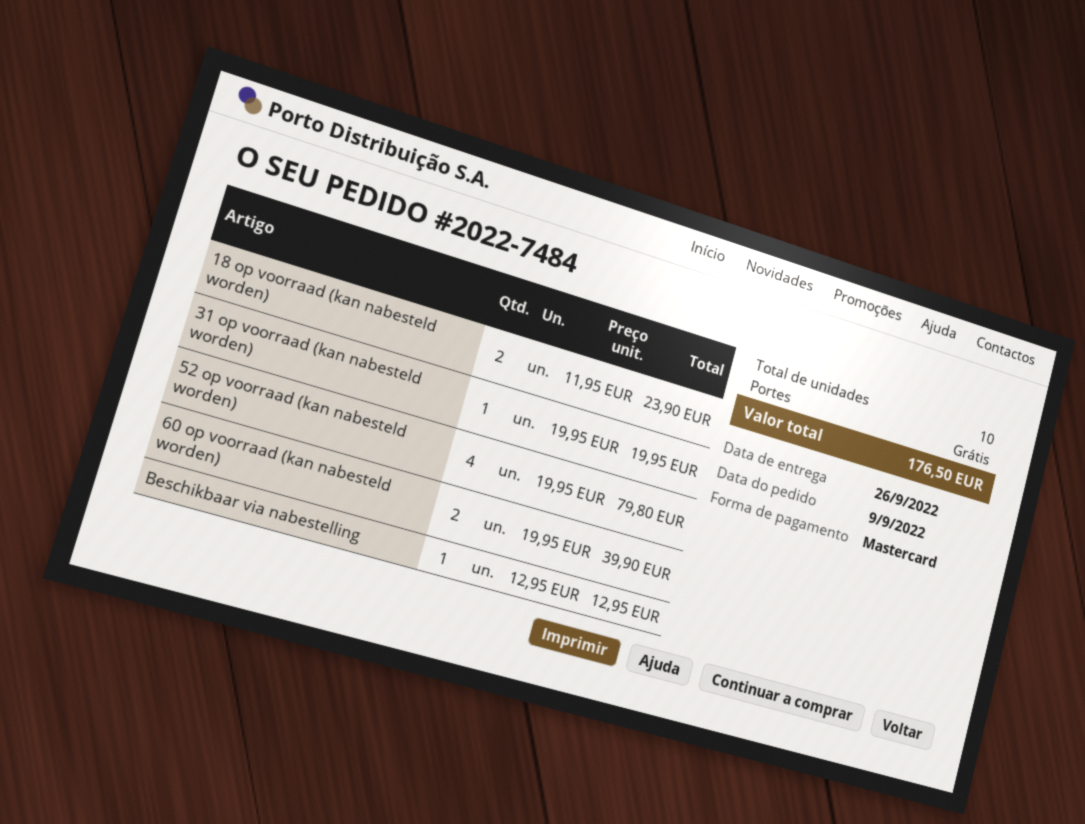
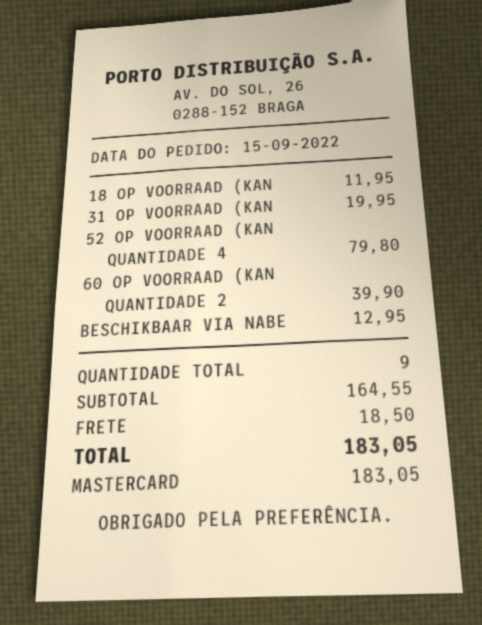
order date: 2022-09-09 -> 2022-09-15
18 op voorraad (kan nabesteld worden): 2 for 23.90 -> 1 for 11.95
total quantity: 10 -> 9
shipping: 0.00 -> 18.50
total: 176.50 -> 183.05

